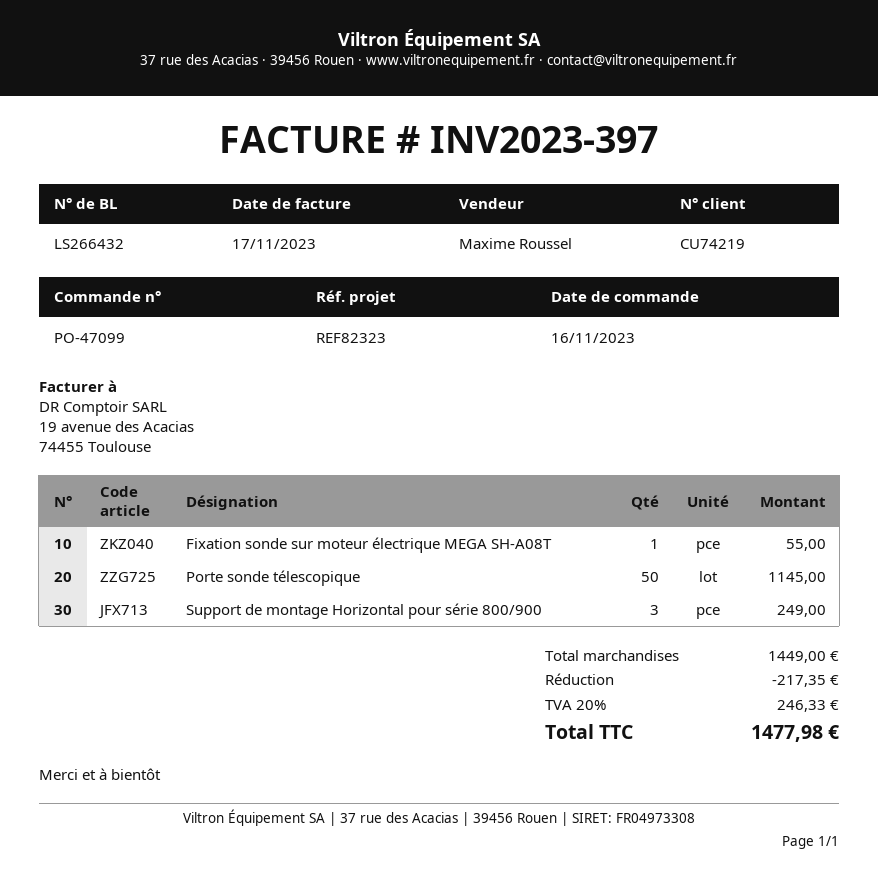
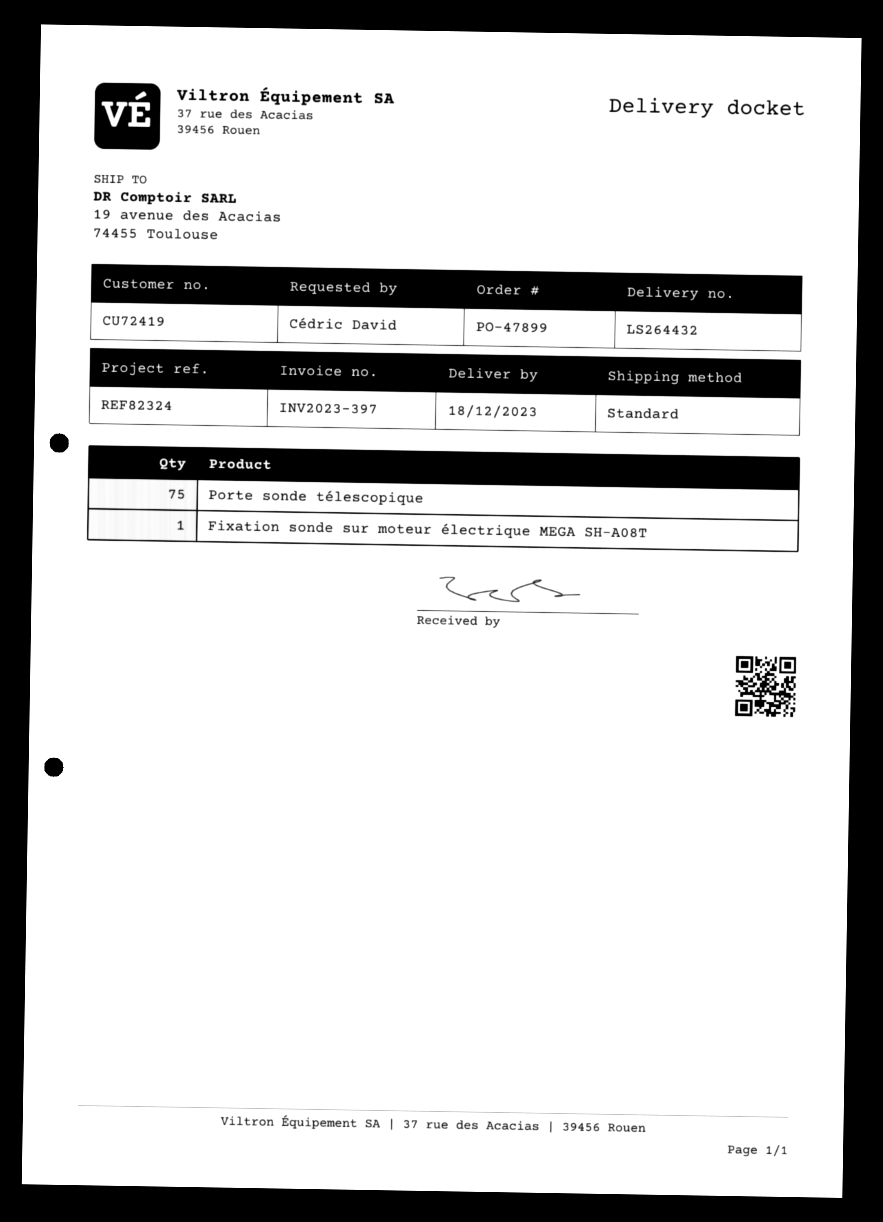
order number: PO-47099 -> PO-47899
delivery note number: LS266432 -> LS264432
customer number: CU74219 -> CU72419
reference: REF82323 -> REF82324
Porte sonde télescopique: 50 -> 75
Support de montage Horizontal pour série 800/900: 3 -> none

